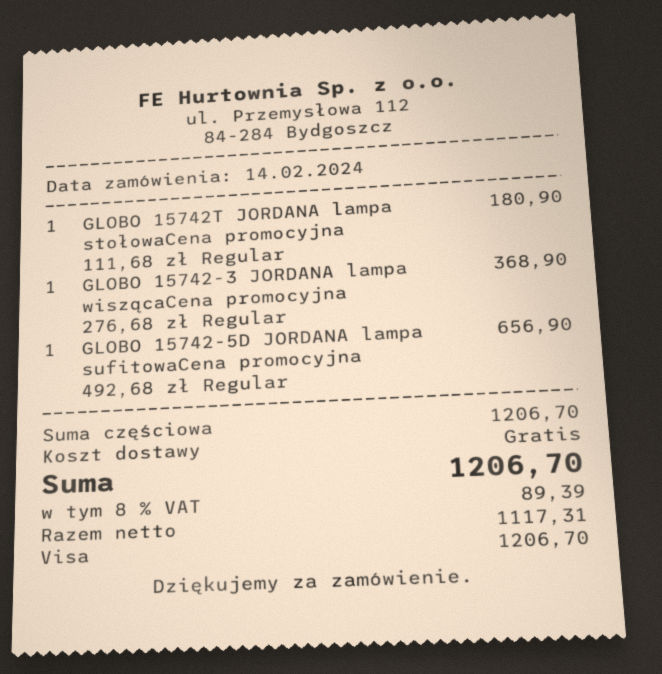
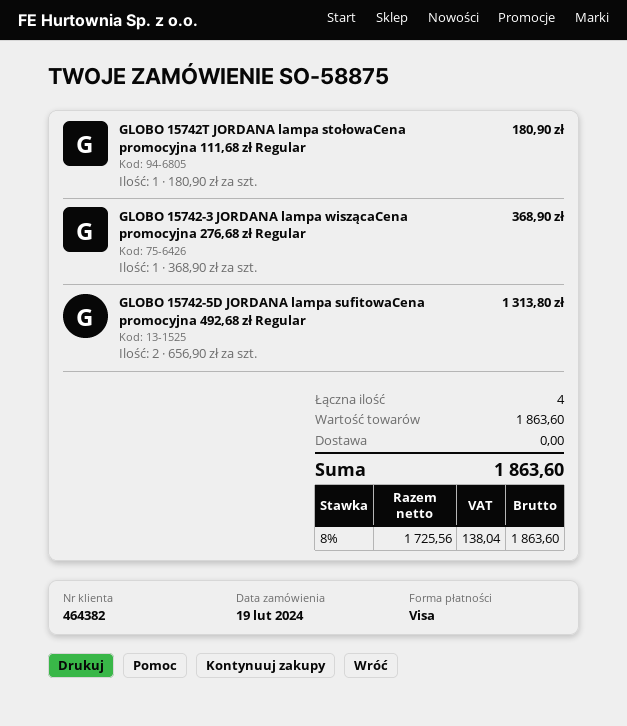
order date: 2024-02-14 -> 2024-02-19
GLOBO 15742-5D JORDANA lampa sufitowaCena promocyjna 492,68 zł Regular: 1 x 656.90 = 656.90 -> 2 x 656.90 = 1313.80
subtotal: 1206.70 -> 1863.60
net: 1117.31 -> 1725.56
tax: 8% = 89.39 -> 8% = 138.04
total: 1206.70 -> 1863.60

